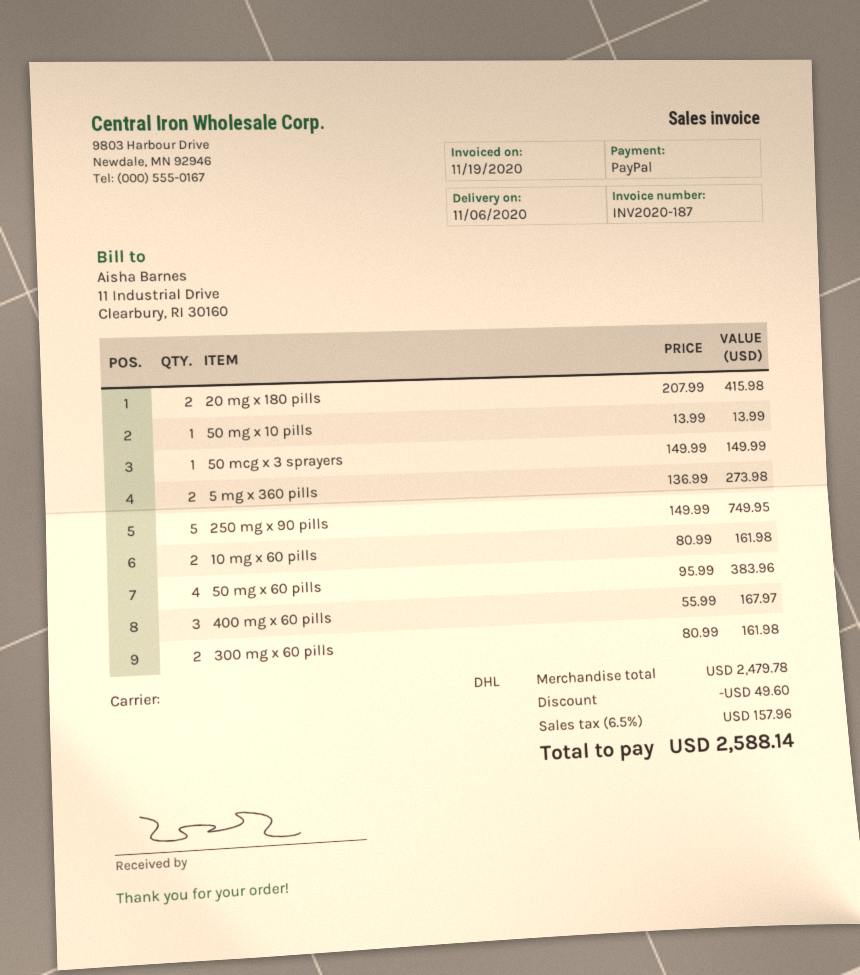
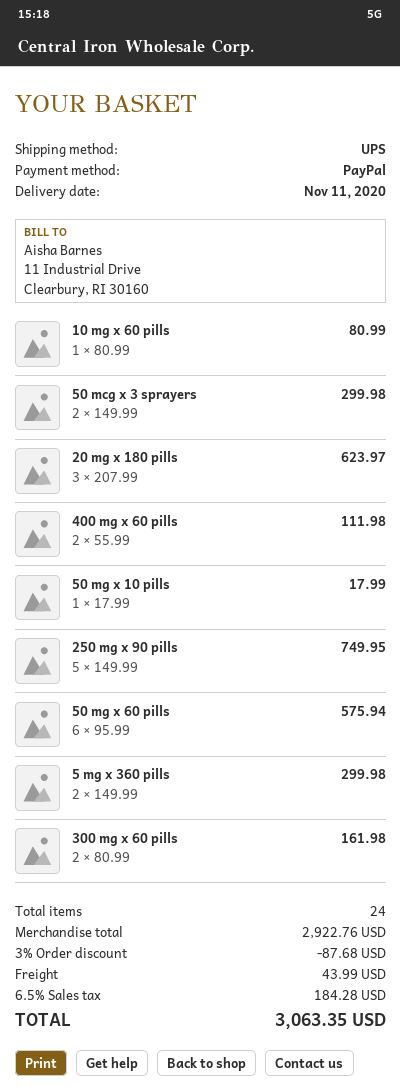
delivery date: 2020-11-06 -> 2020-11-11
shipping method: DHL -> UPS
20 mg x 180 pills: 2 x 207.99 = 415.98 -> 3 x 207.99 = 623.97
50 mg x 10 pills: 1 x 13.99 = 13.99 -> 1 x 17.99 = 17.99
50 mcg x 3 sprayers: 1 x 149.99 = 149.99 -> 2 x 149.99 = 299.98
5 mg x 360 pills: 2 x 136.99 = 273.98 -> 2 x 149.99 = 299.98
10 mg x 60 pills: 2 x 80.99 = 161.98 -> 1 x 80.99 = 80.99
50 mg x 60 pills: 4 x 95.99 = 383.96 -> 6 x 95.99 = 575.94
400 mg x 60 pills: 3 x 55.99 = 167.97 -> 2 x 55.99 = 111.98
subtotal: 2479.78 -> 2922.76
discount: 49.60 -> 87.68
shipping: none -> 43.99
tax: 6.5% = 157.96 -> 6.5% = 184.28
total: 2588.14 -> 3063.35

